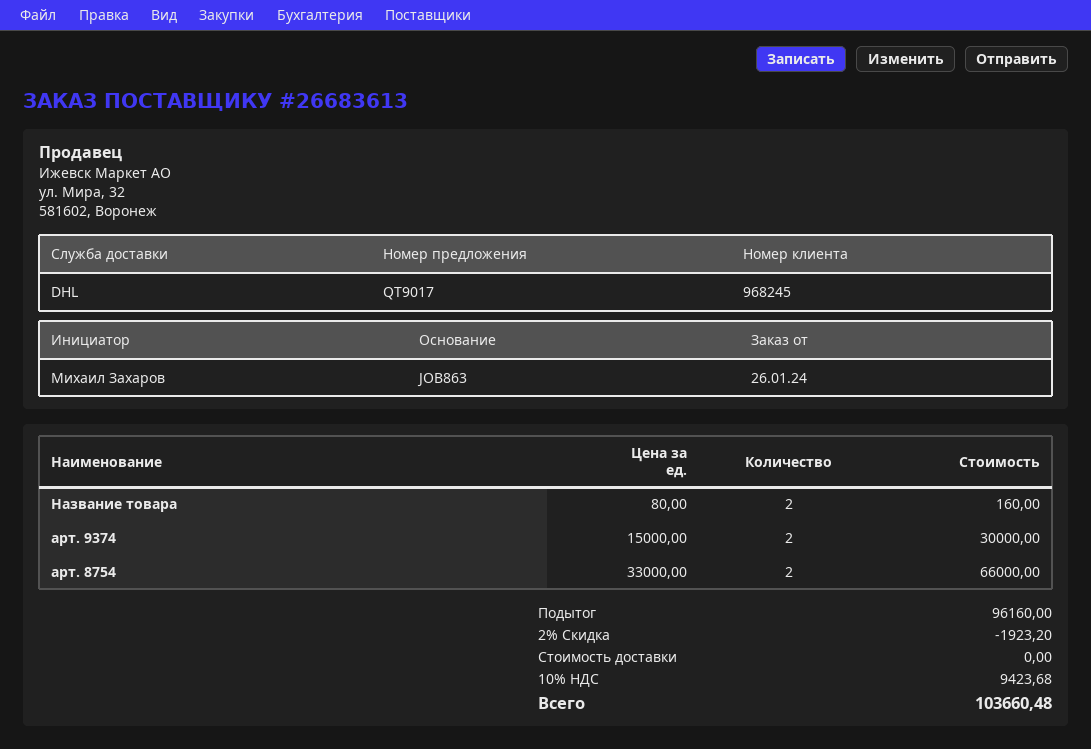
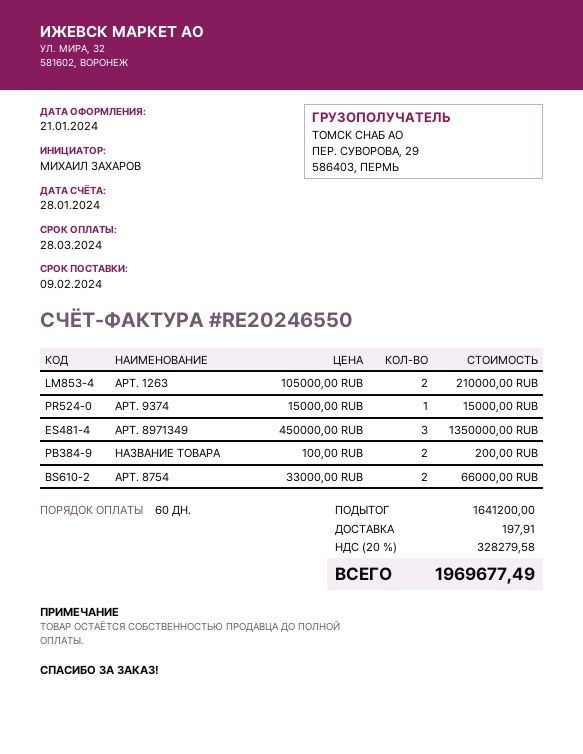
order date: 2024-01-26 -> 2024-01-21
Название товара: 2 x 80.00 = 160.00 -> 2 x 100.00 = 200.00
арт. 9374: 2 x 15000.00 = 30000.00 -> 1 x 15000.00 = 15000.00
АРТ. 1263: none -> 2 x 105000.00 = 210000.00
АРТ. 8971349: none -> 3 x 450000.00 = 1350000.00
subtotal: 96160.00 -> 1641200.00
discount: 2% = 1923.20 -> none
shipping: 0.00 -> 197.91
tax: 10% = 9423.68 -> 20% = 328279.58
total: 103660.48 -> 1969677.49

